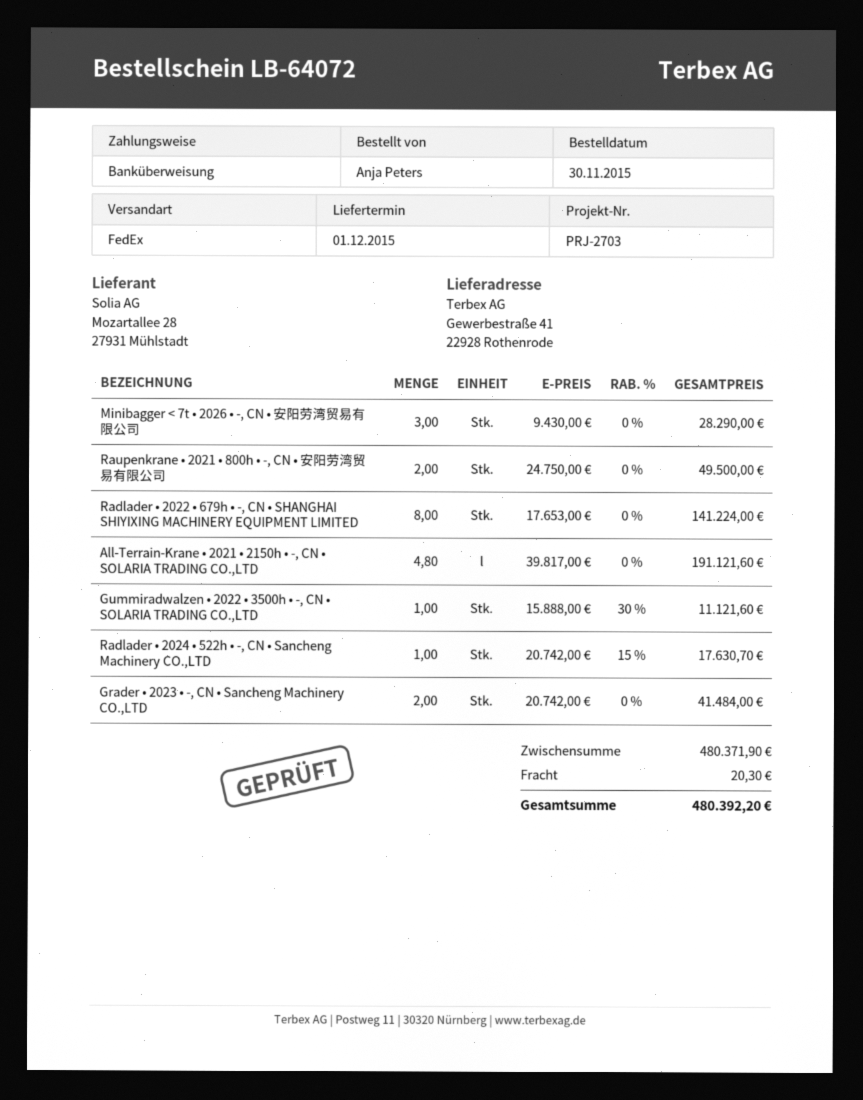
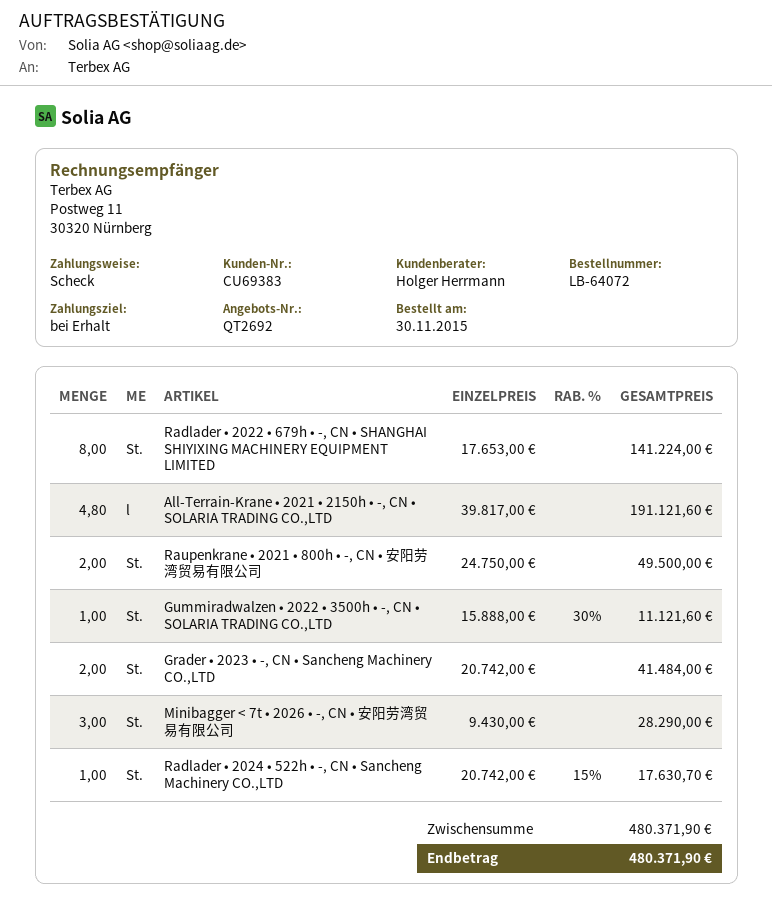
payment method: bank transfer -> cheque
shipping: 20.30 -> none
total: 480392.20 -> 480371.90

